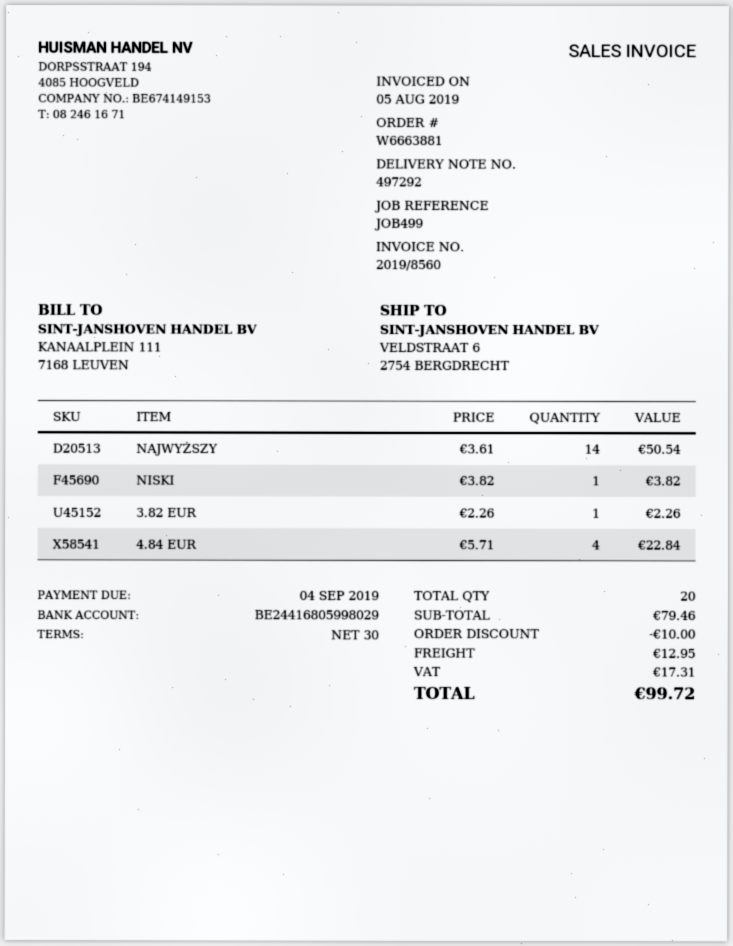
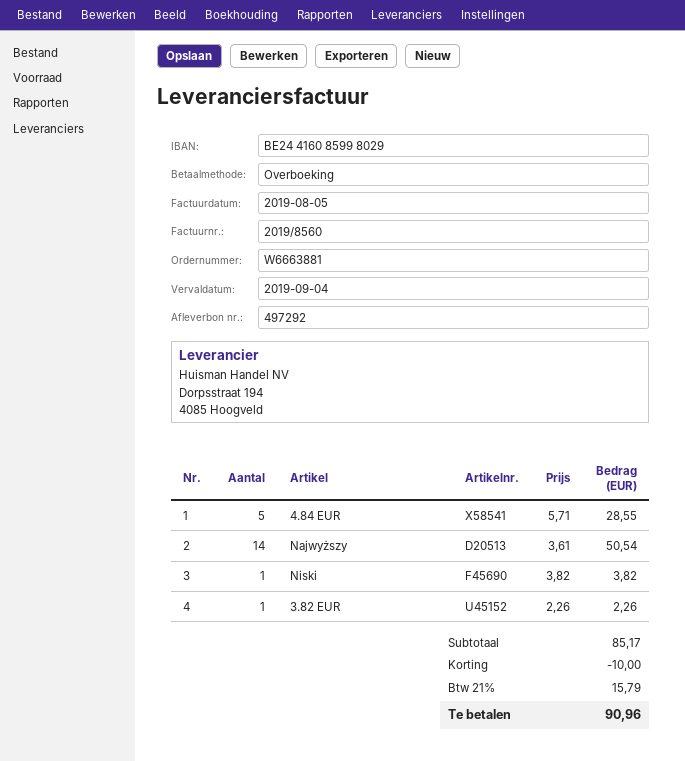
bank account: BE24416805998029 -> BE24416085998029
4.84 EUR: 4 x 5.71 = 22.84 -> 5 x 5.71 = 28.55
subtotal: 79.46 -> 85.17
shipping: 12.95 -> none
tax: 17.31 -> 15.79
total: 99.72 -> 90.96

